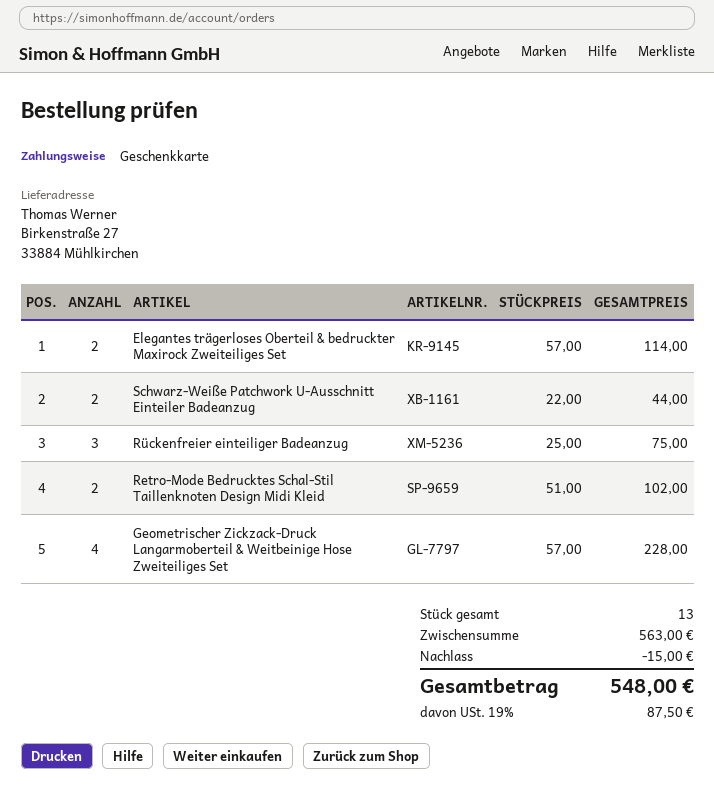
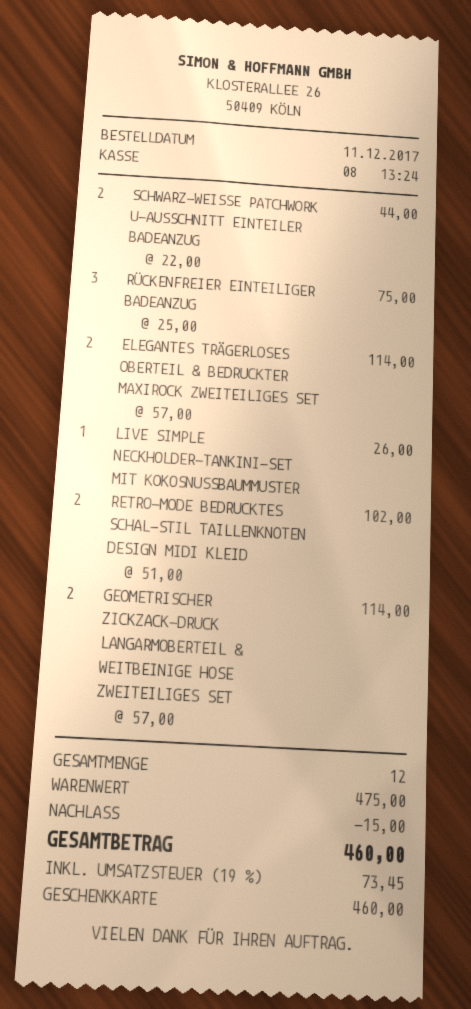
Geometrischer Zickzack-Druck Langarmoberteil & Weitbeinige Hose Zweiteiliges Set: 4 x 57.00 = 228.00 -> 2 x 57.00 = 114.00
LIVE SIMPLE NECKHOLDER-TANKINI-SET MIT KOKOSNUSSBAUMMUSTER: none -> 1 x 26.00 = 26.00
total quantity: 13 -> 12
subtotal: 563.00 -> 475.00
tax: 19% = 87.50 -> 19% = 73.45
total: 548.00 -> 460.00

